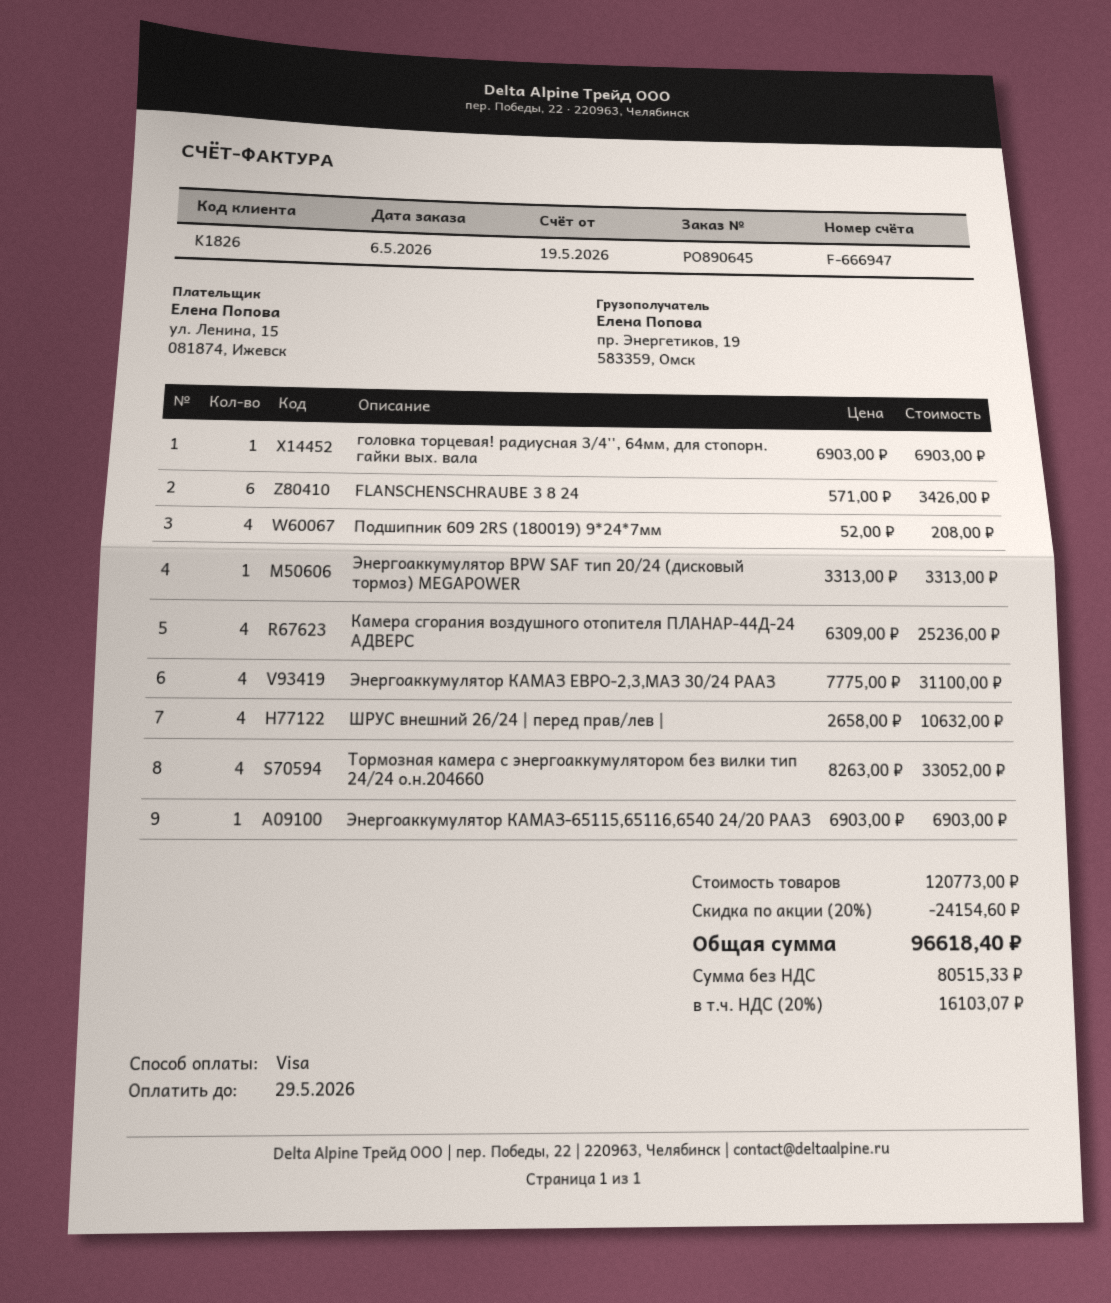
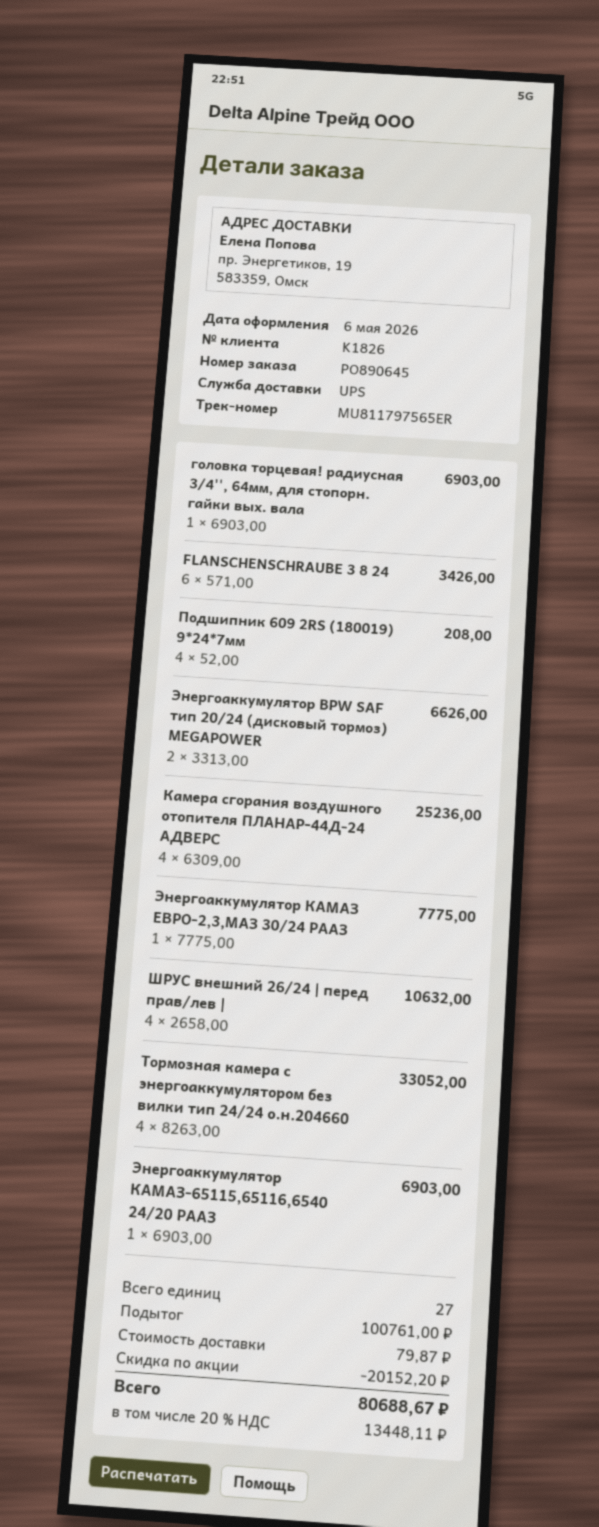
Энергоаккумулятор BPW SAF тип 20/24 (дисковый тормоз) MEGAPOWER: 1 x 3313.00 = 3313.00 -> 2 x 3313.00 = 6626.00
Энергоаккумулятор КАМАЗ ЕВРО-2,3,МАЗ 30/24 РААЗ: 4 x 7775.00 = 31100.00 -> 1 x 7775.00 = 7775.00
subtotal: 120773.00 -> 100761.00
discount: 24154.60 -> 20152.20
shipping: none -> 79.87
tax: 20% = 16103.07 -> 20% = 13448.11
total: 96618.40 -> 80688.67

